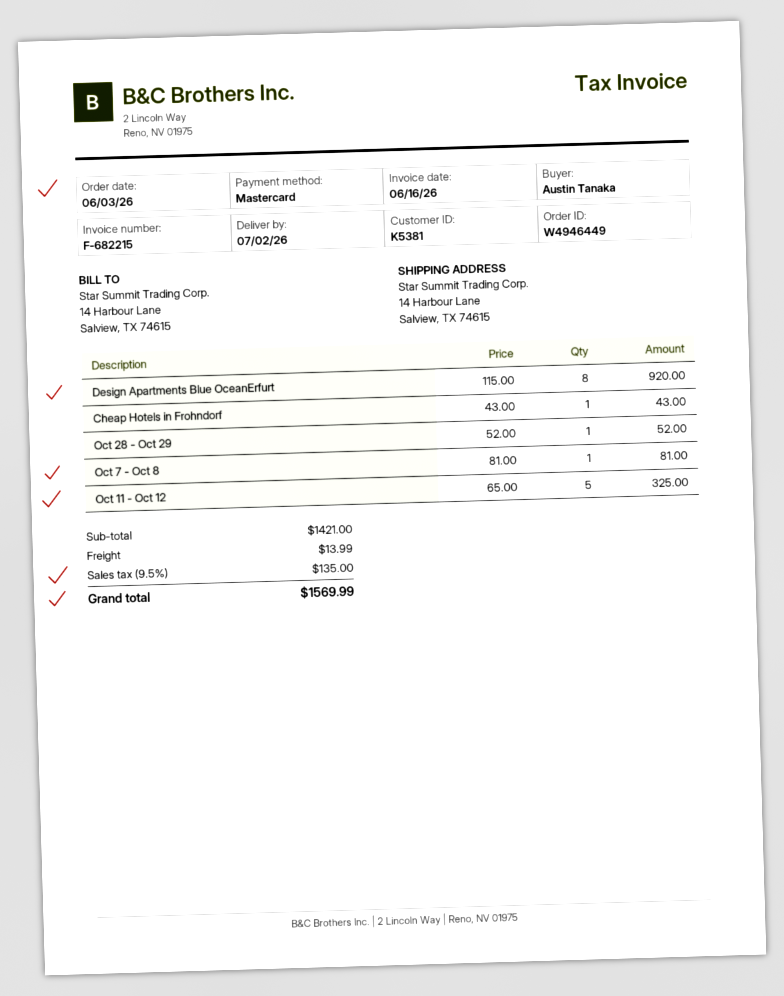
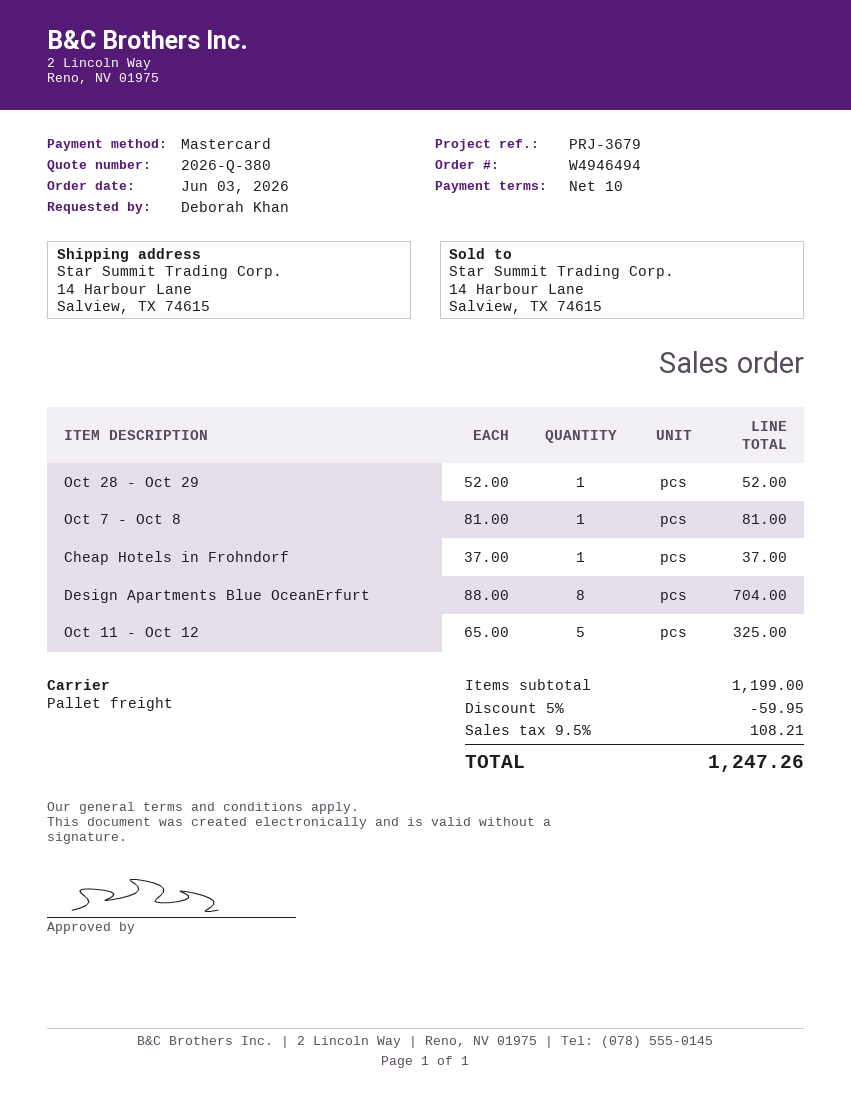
order number: W4946449 -> W4946494
ordered by: Austin Tanaka -> Deborah Khan
Design Apartments Blue OceanErfurt: 8 x 115.00 = 920.00 -> 8 x 88.00 = 704.00
Cheap Hotels in Frohndorf: 1 x 43.00 = 43.00 -> 1 x 37.00 = 37.00
subtotal: 1421.00 -> 1199.00
discount: none -> 5% = 59.95
shipping: 13.99 -> none
tax: 9.5% = 135.00 -> 9.5% = 108.21
total: 1569.99 -> 1247.26

